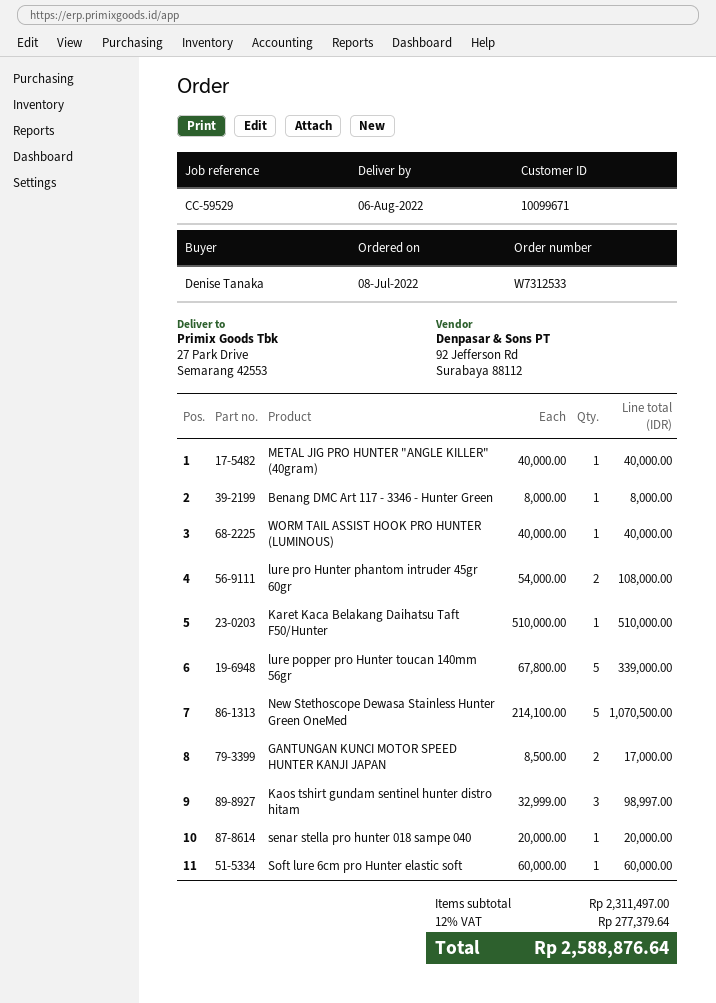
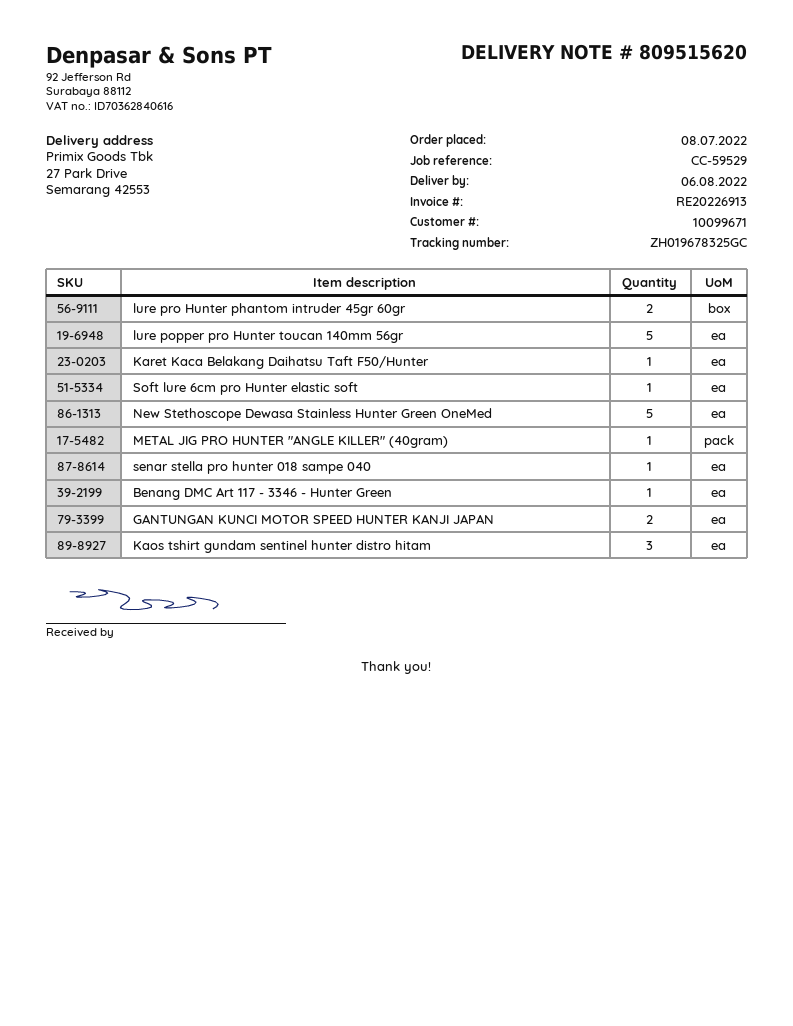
WORM TAIL ASSIST HOOK PRO HUNTER (LUMINOUS): 1 -> none

